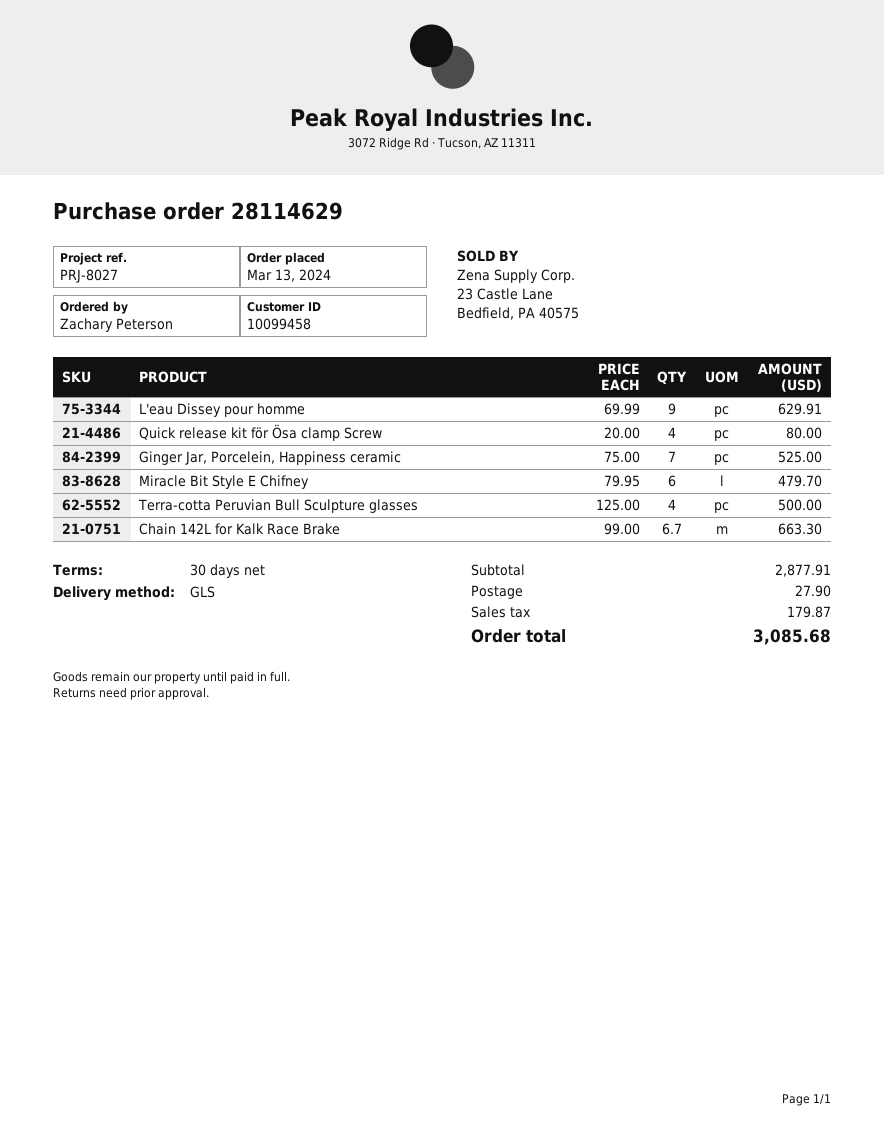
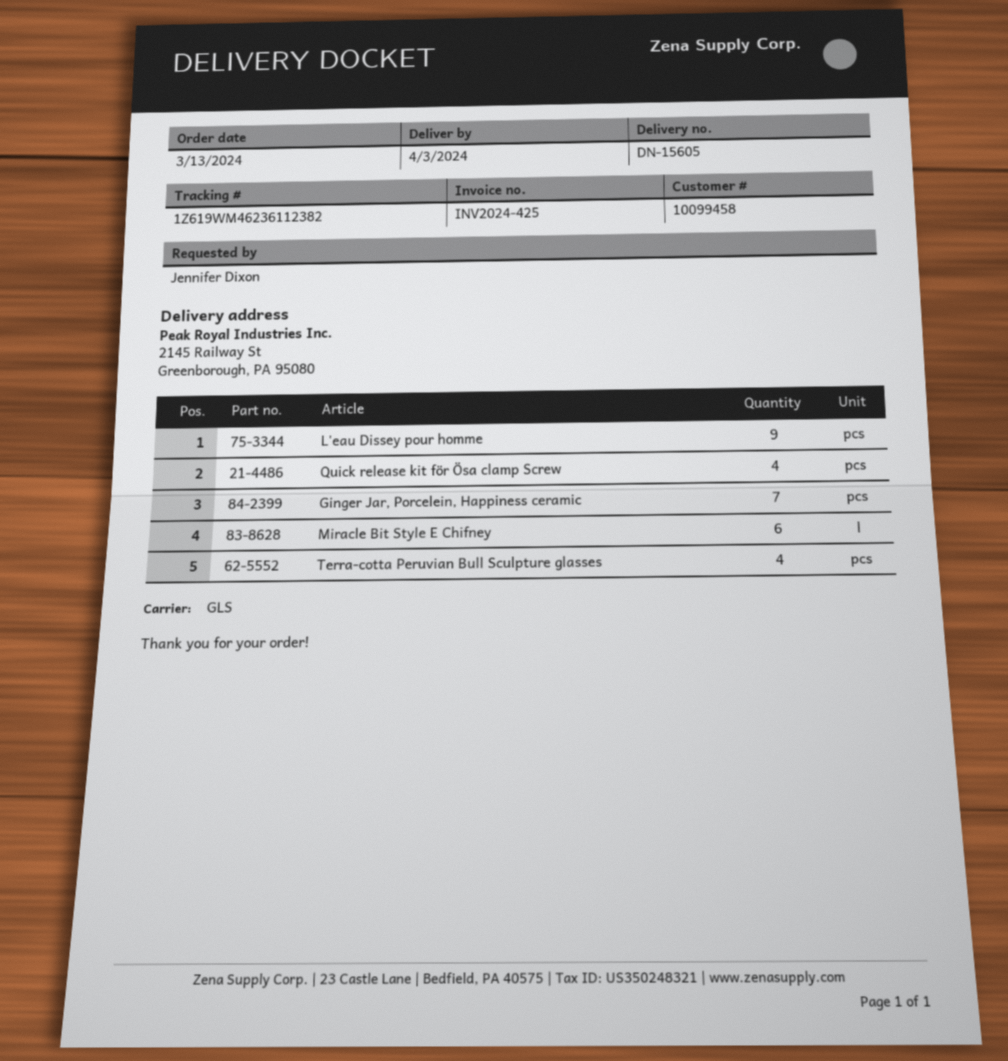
ordered by: Zachary Peterson -> Jennifer Dixon
Chain 142L for Kalk Race Brake: 6.7 -> none

